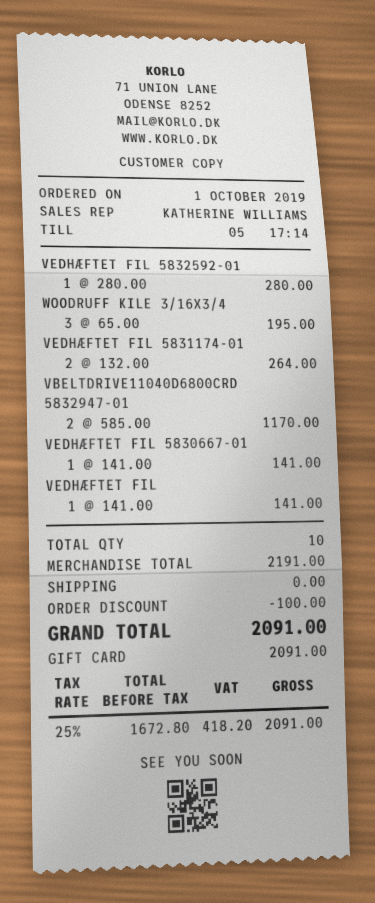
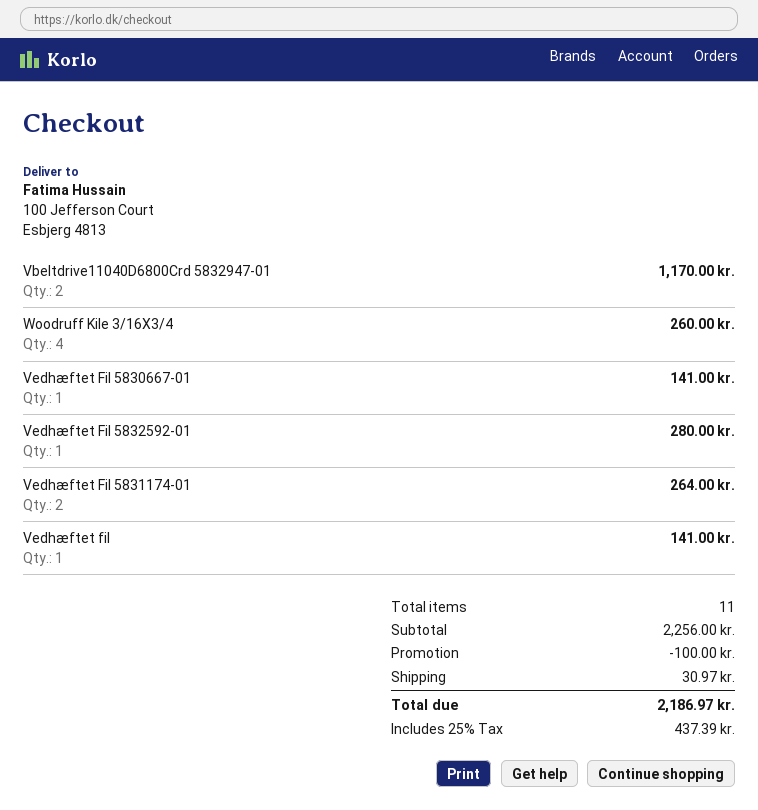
WOODRUFF KILE 3/16X3/4: 3 for 195.00 -> 4 for 260.00
total quantity: 10 -> 11
subtotal: 2191.00 -> 2256.00
shipping: 0.00 -> 30.97
tax: 25% = 418.20 -> 25% = 437.39
total: 2091.00 -> 2186.97

